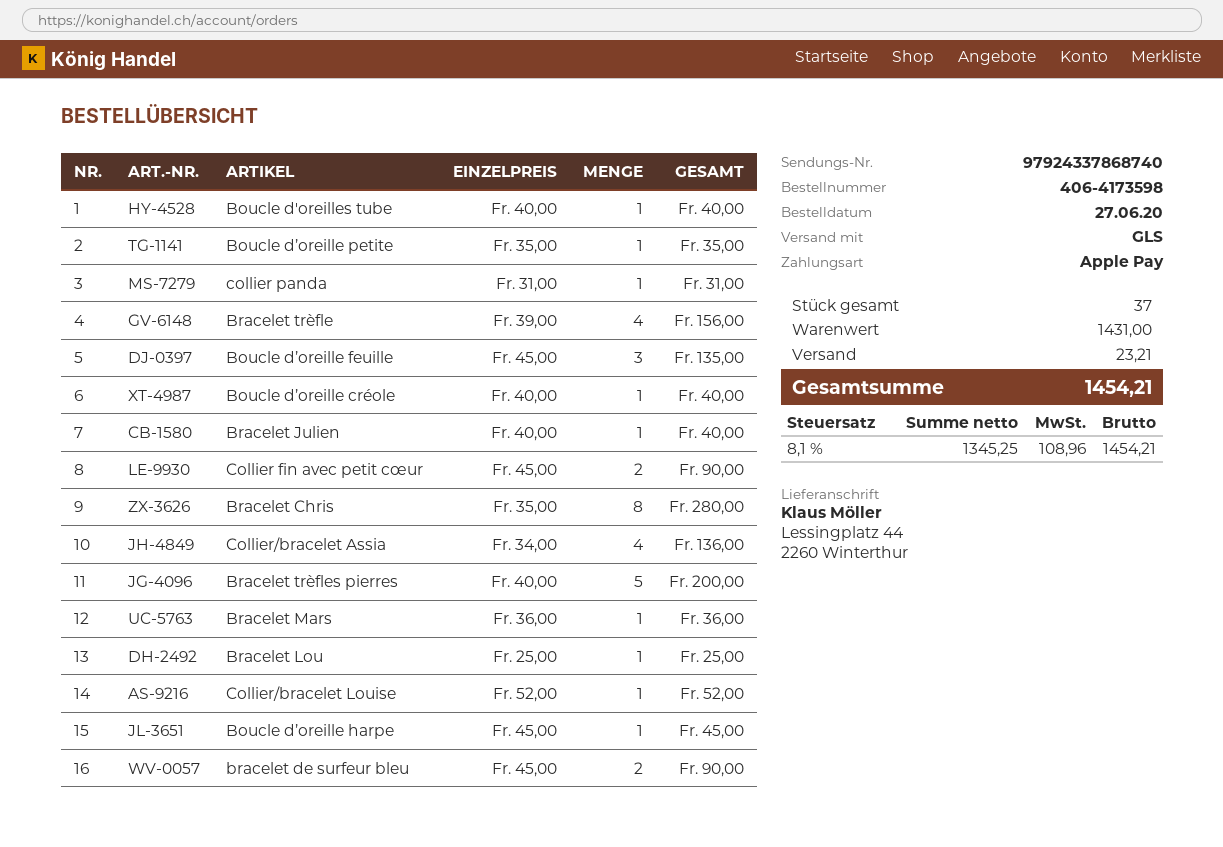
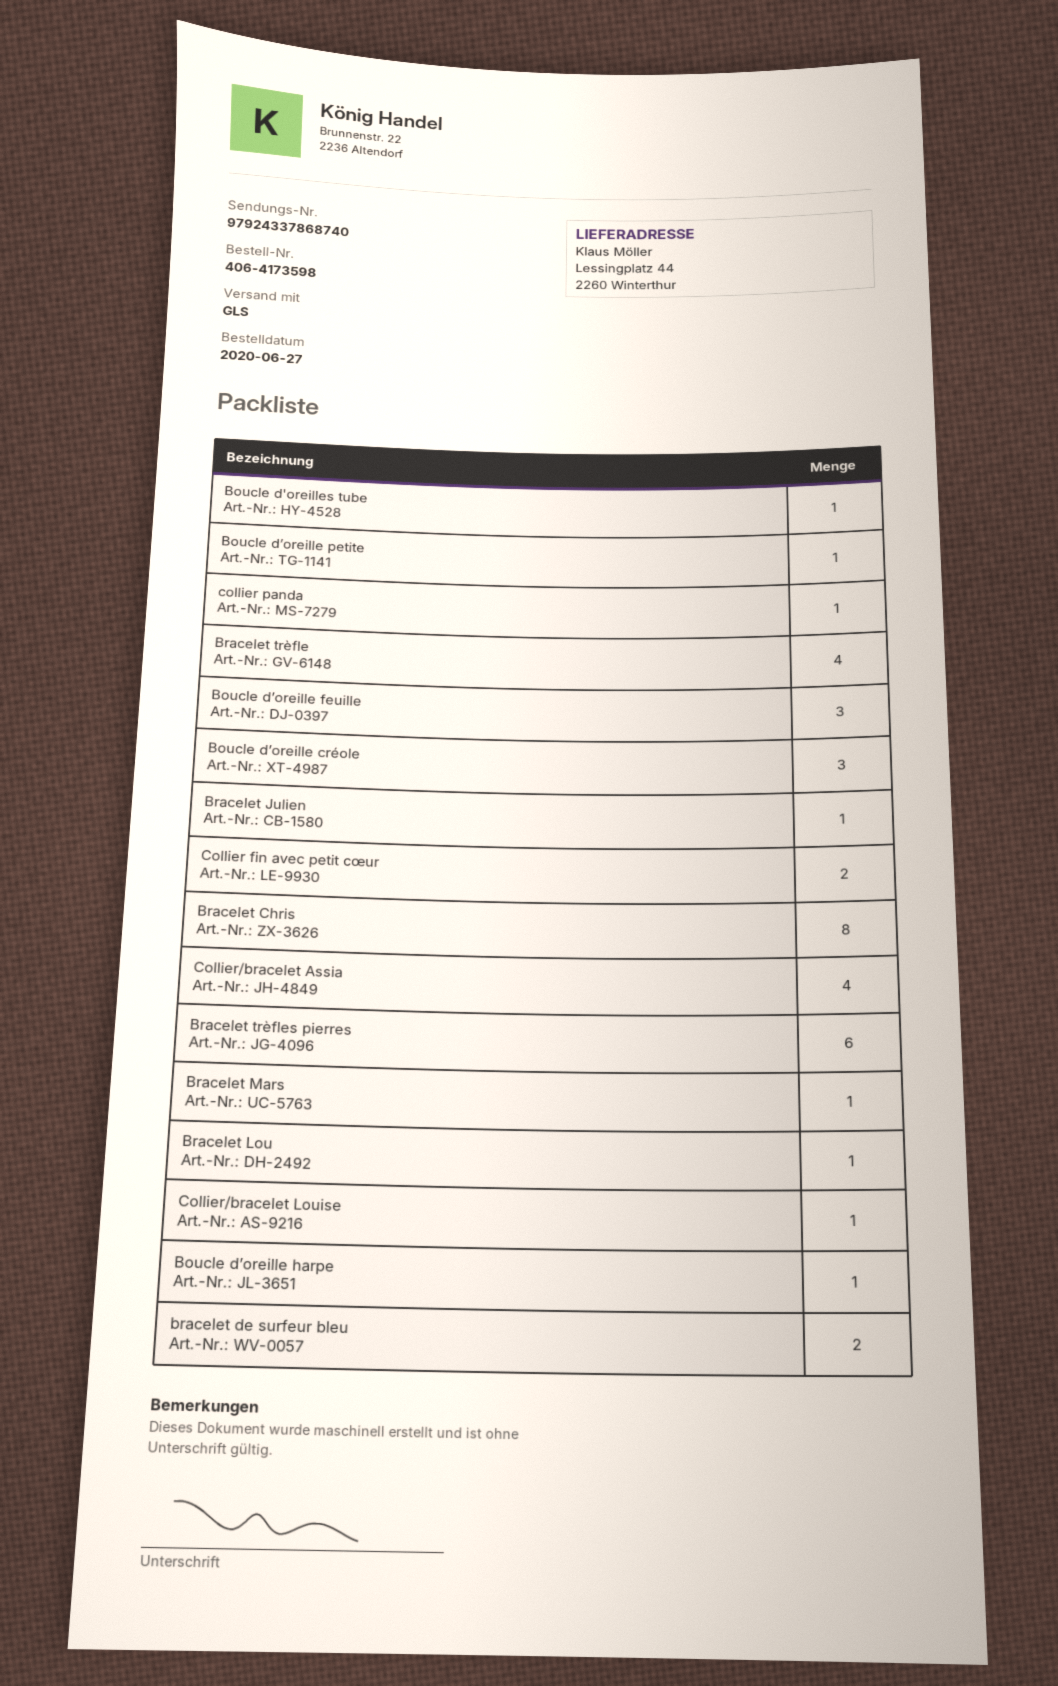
Boucle d’oreille créole: 1 -> 3
Bracelet trèfles pierres: 5 -> 6

